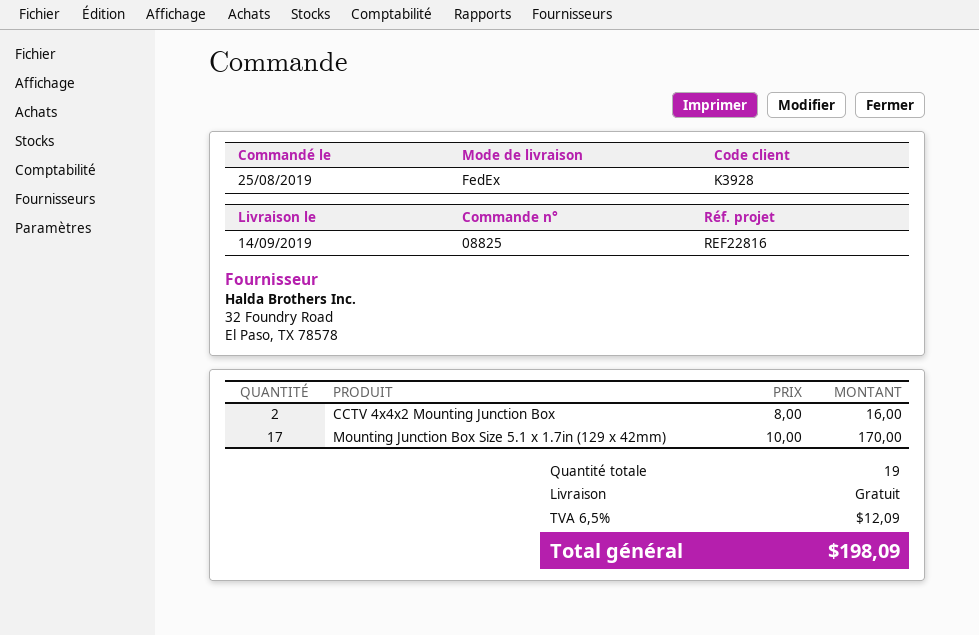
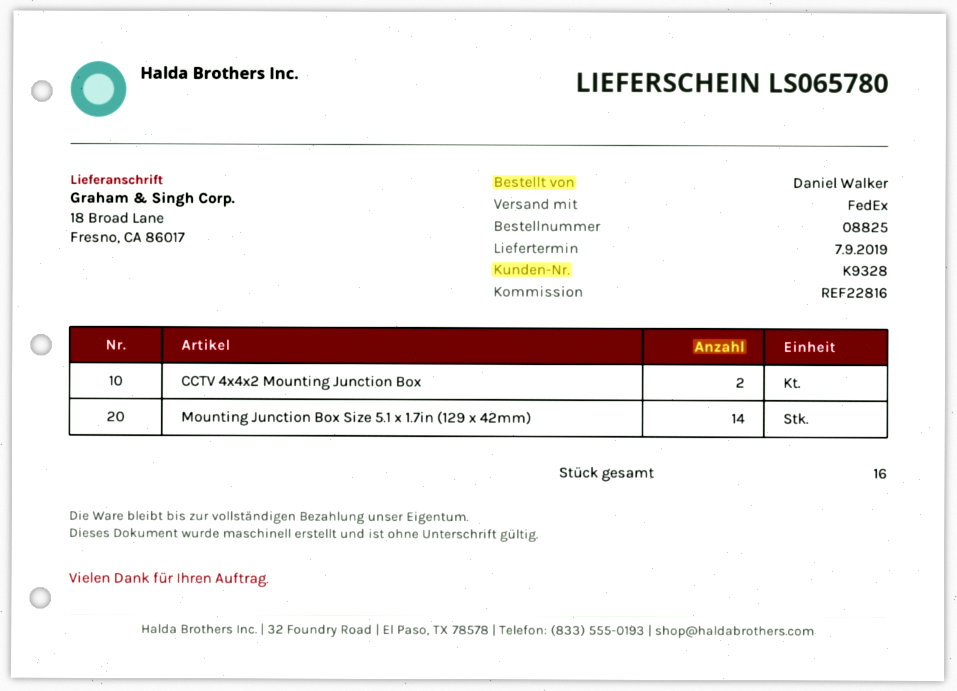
delivery date: 2019-09-14 -> 2019-09-07
customer number: K3928 -> K9328
Mounting Junction Box Size 5.1 x 1.7in (129 x 42mm): 17 -> 14
total quantity: 19 -> 16

